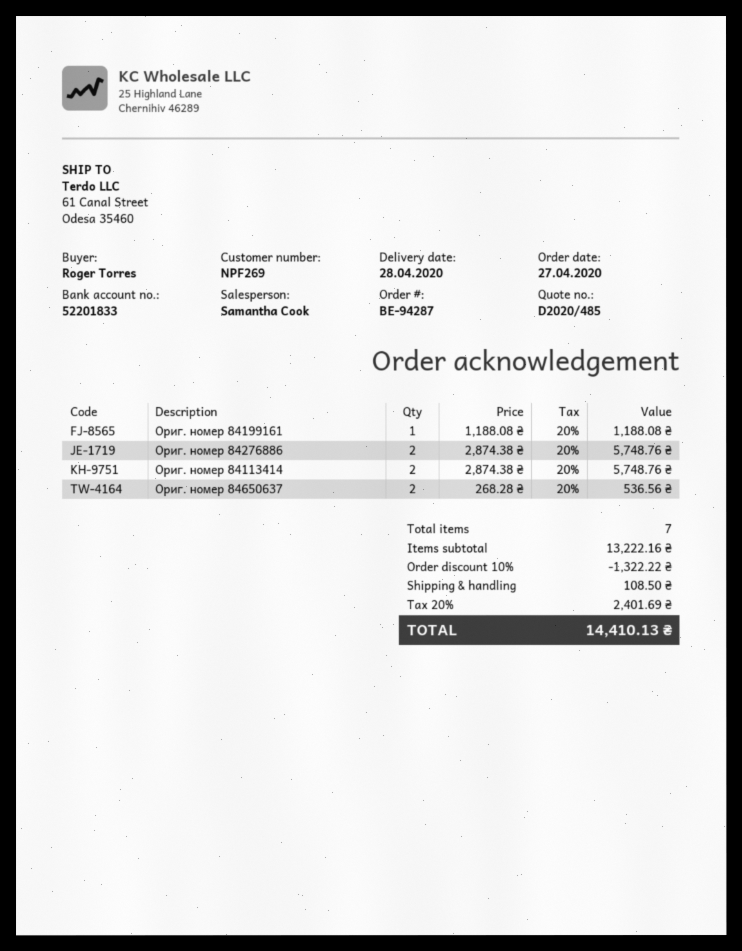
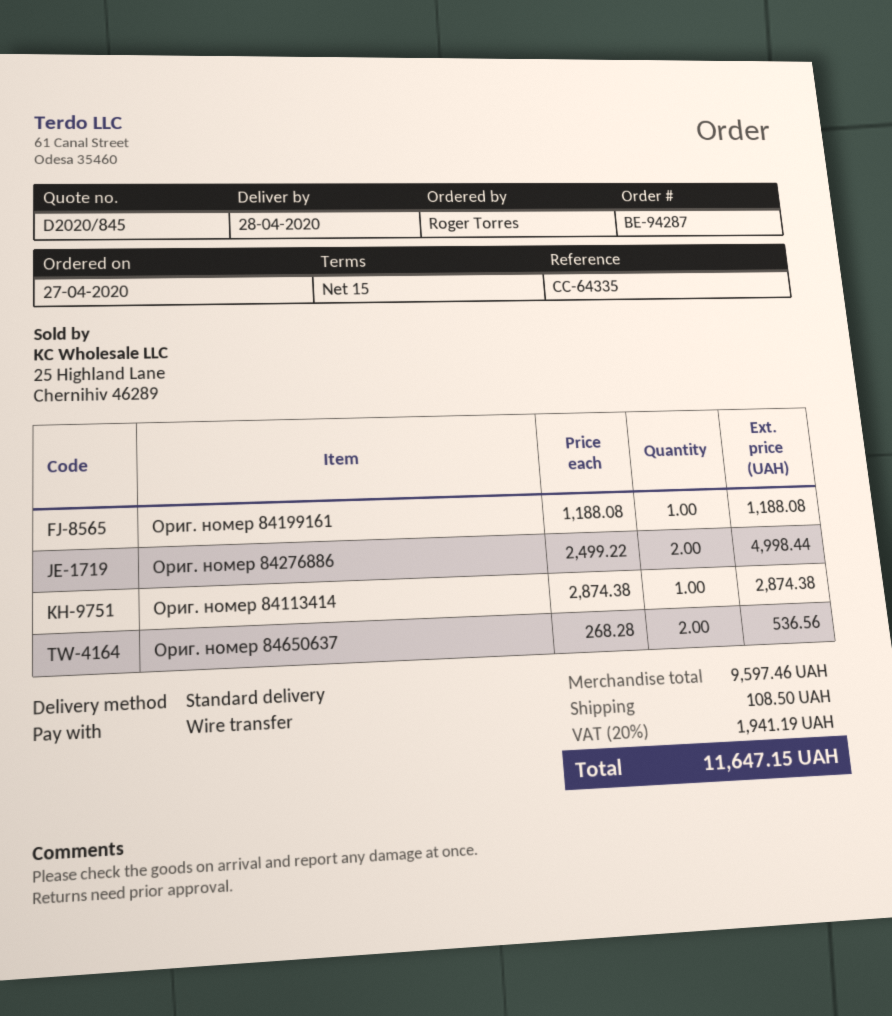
quote number: D2020/485 -> D2020/845
Ориг. номер 84276886: 2 x 2874.38 = 5748.76 -> 2 x 2499.22 = 4998.44
Ориг. номер 84113414: 2 x 2874.38 = 5748.76 -> 1 x 2874.38 = 2874.38
subtotal: 13222.16 -> 9597.46
discount: 10% = 1322.22 -> none
tax: 20% = 2401.69 -> 20% = 1941.19
total: 14410.13 -> 11647.15

